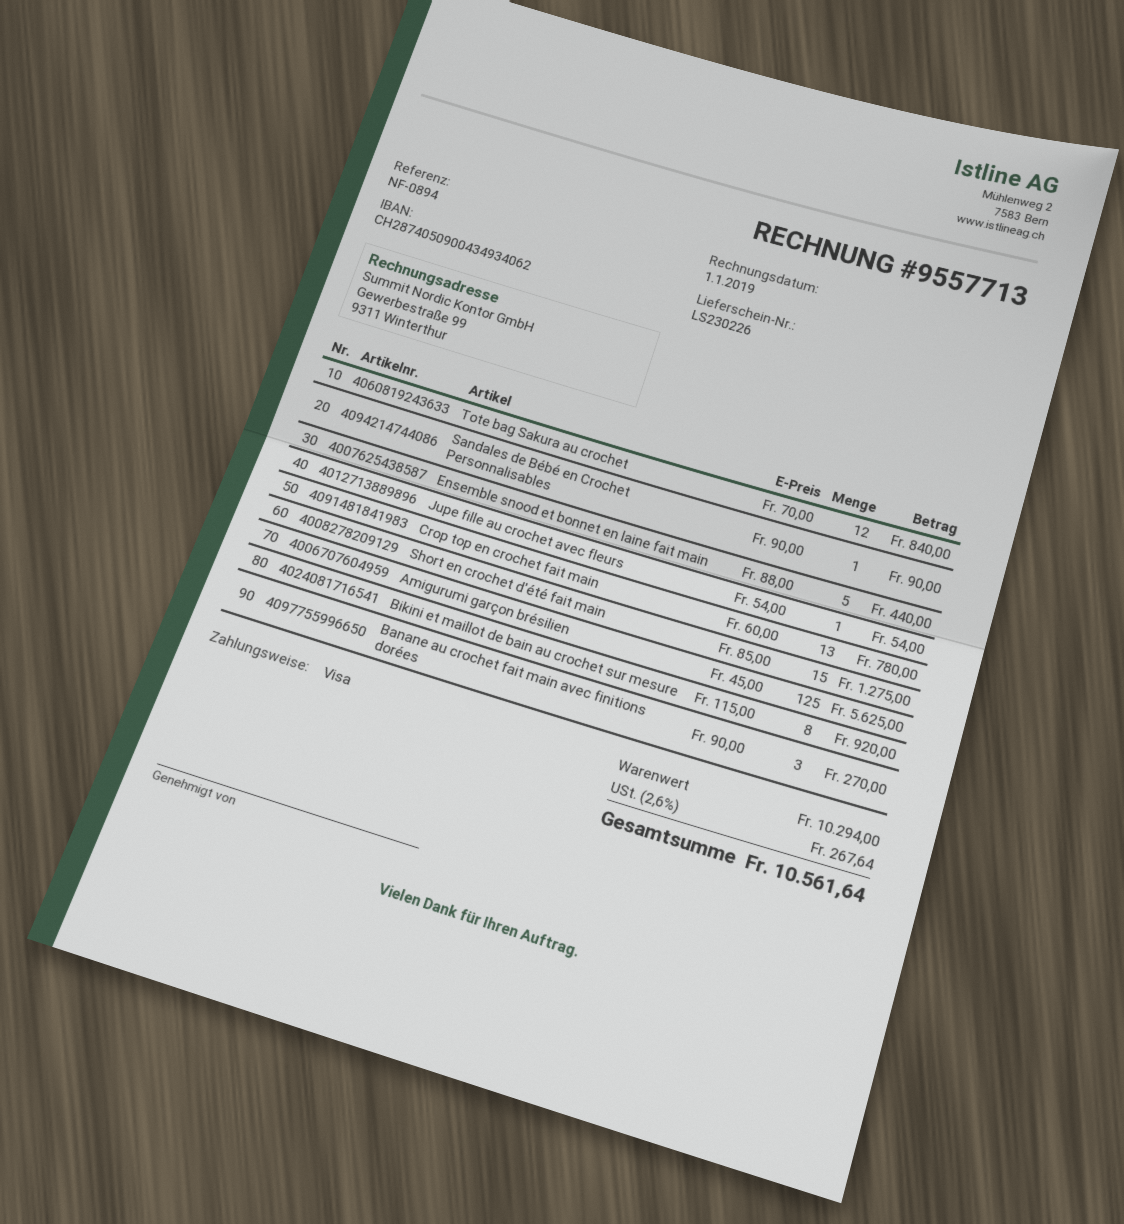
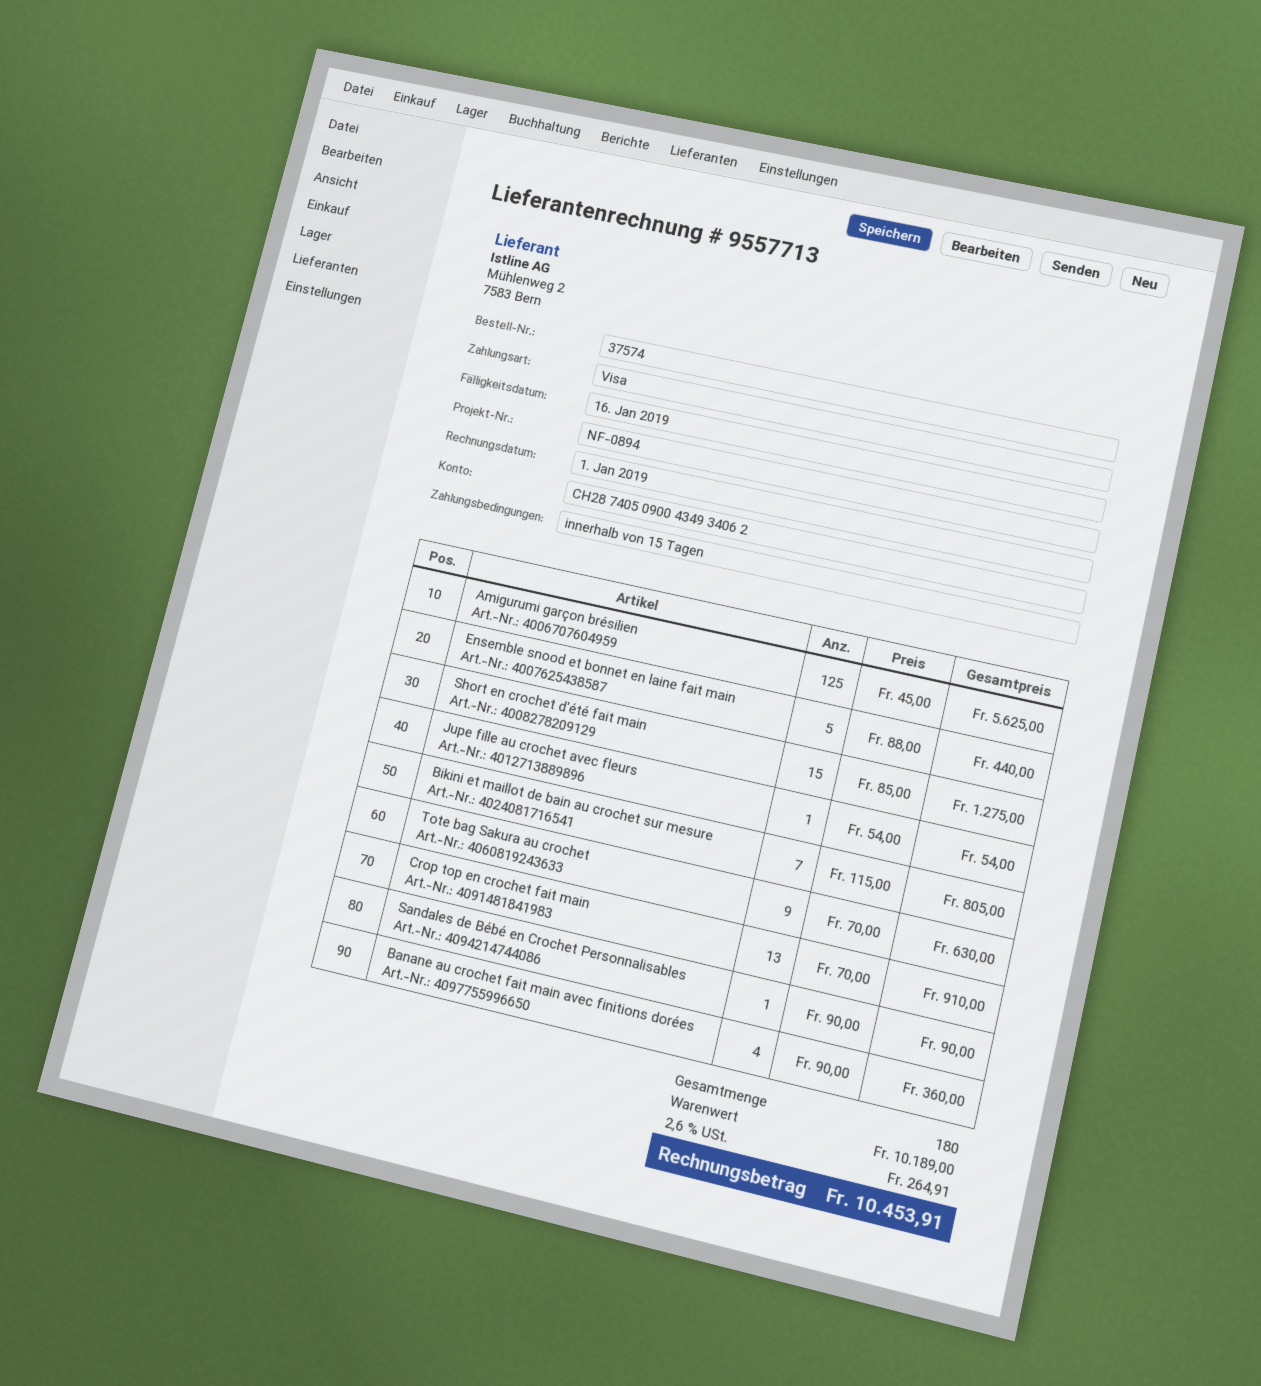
Tote bag Sakura au crochet: 12 x 70.00 = 840.00 -> 9 x 70.00 = 630.00
Crop top en crochet fait main: 13 x 60.00 = 780.00 -> 13 x 70.00 = 910.00
Bikini et maillot de bain au crochet sur mesure: 8 x 115.00 = 920.00 -> 7 x 115.00 = 805.00
Banane au crochet fait main avec finitions dorées: 3 x 90.00 = 270.00 -> 4 x 90.00 = 360.00
subtotal: 10294.00 -> 10189.00
tax: 2.6% = 267.64 -> 2.6% = 264.91
total: 10561.64 -> 10453.91

